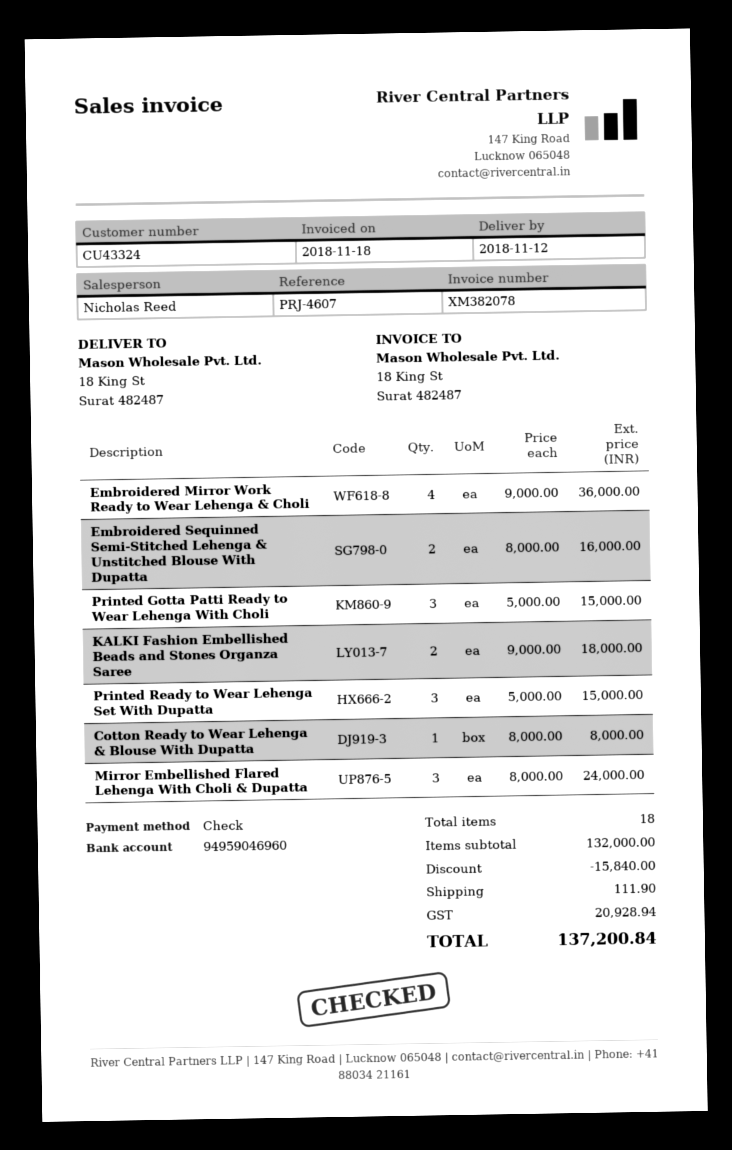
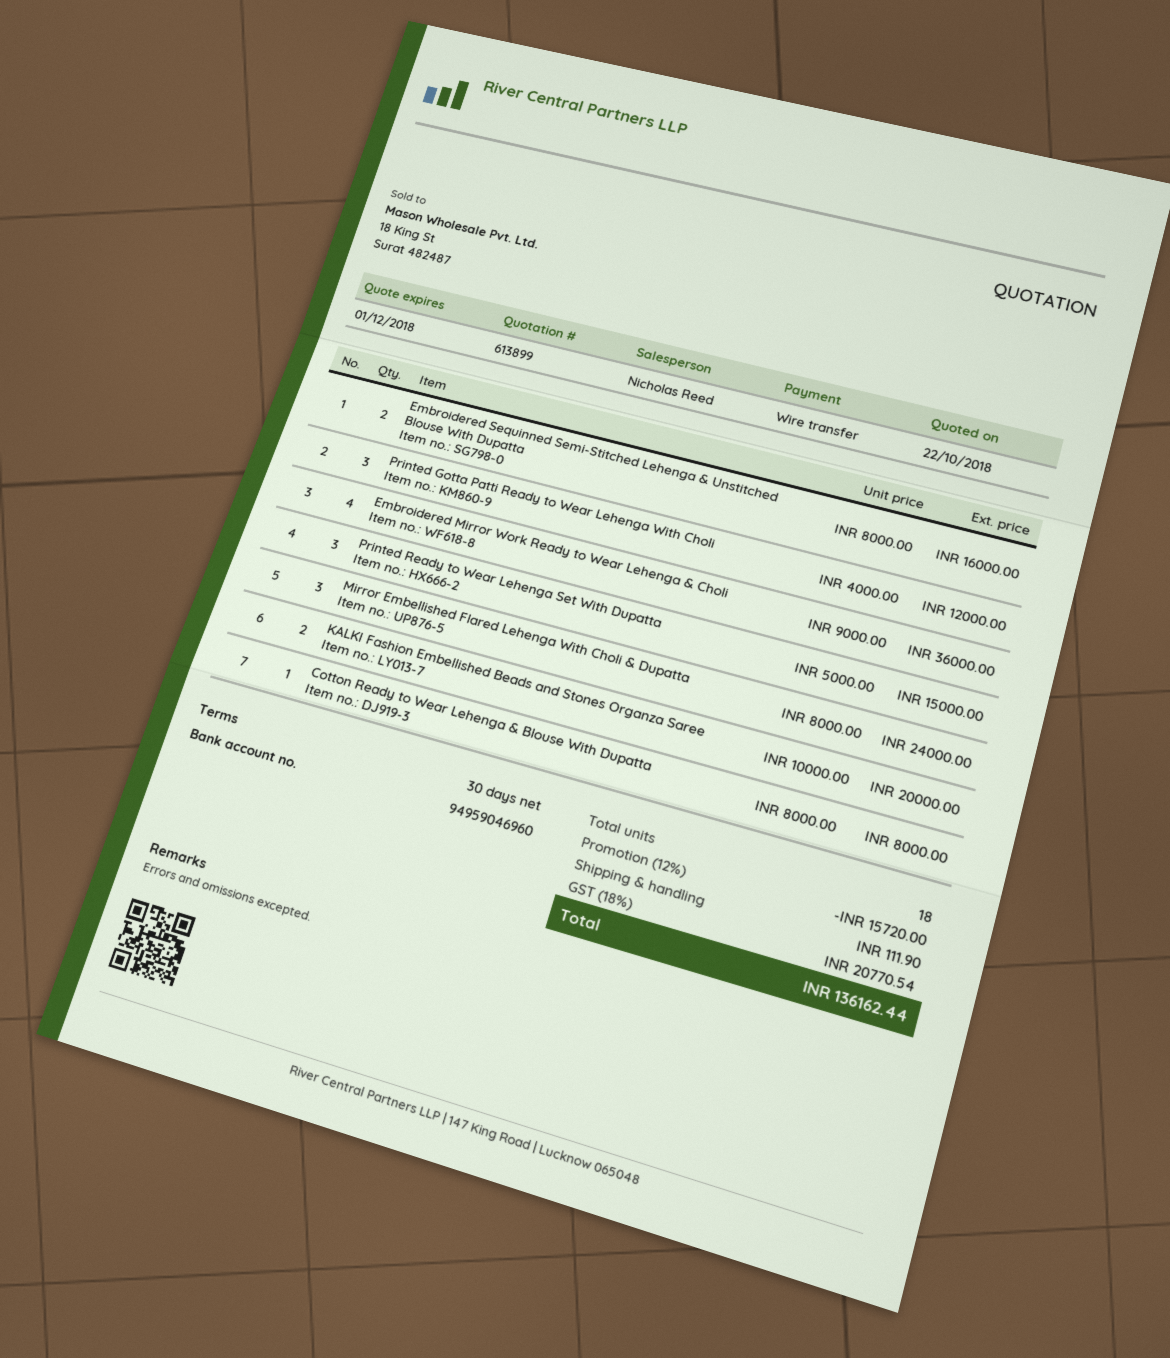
payment method: cheque -> bank transfer
Printed Gotta Patti Ready to Wear Lehenga With Choli: 3 x 5000.00 = 15000.00 -> 3 x 4000.00 = 12000.00
KALKI Fashion Embellished Beads and Stones Organza Saree: 2 x 9000.00 = 18000.00 -> 2 x 10000.00 = 20000.00
discount: 15840.00 -> 15720.00
tax: 20928.94 -> 20770.54
total: 137200.84 -> 136162.44

